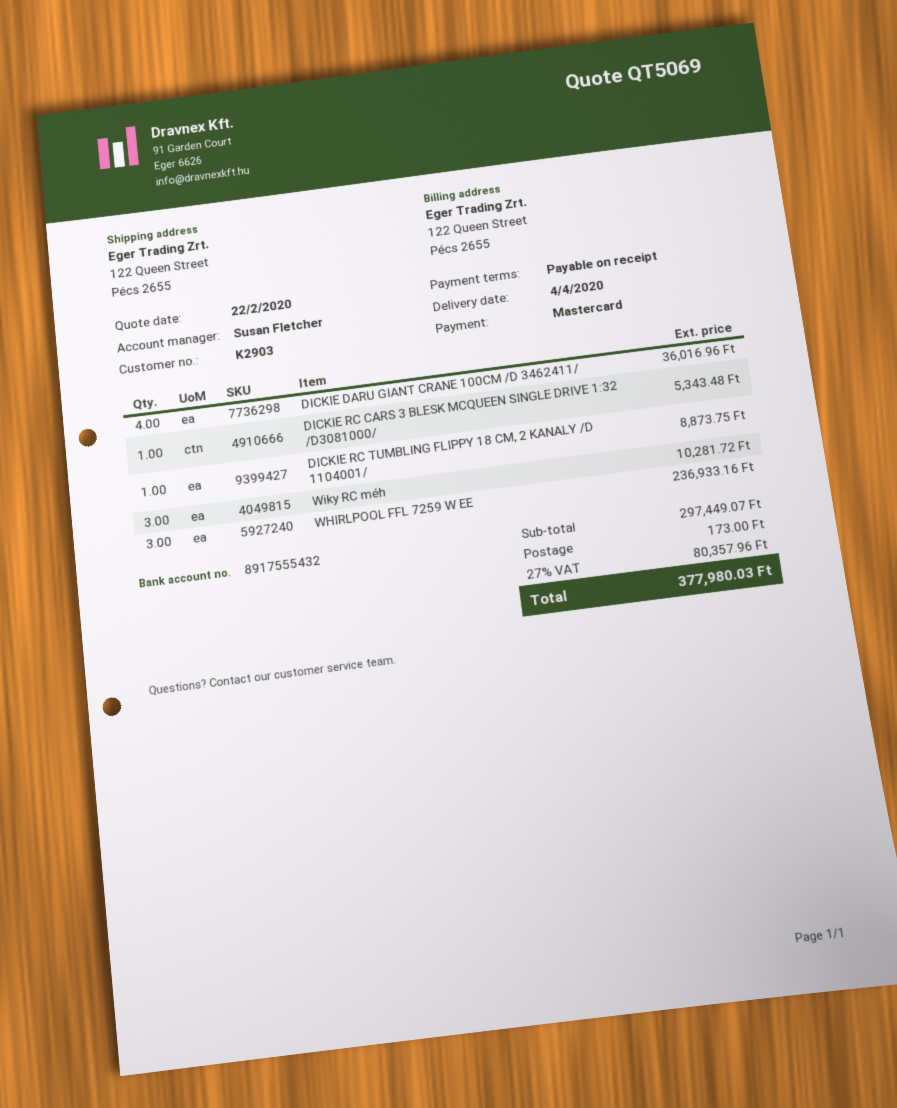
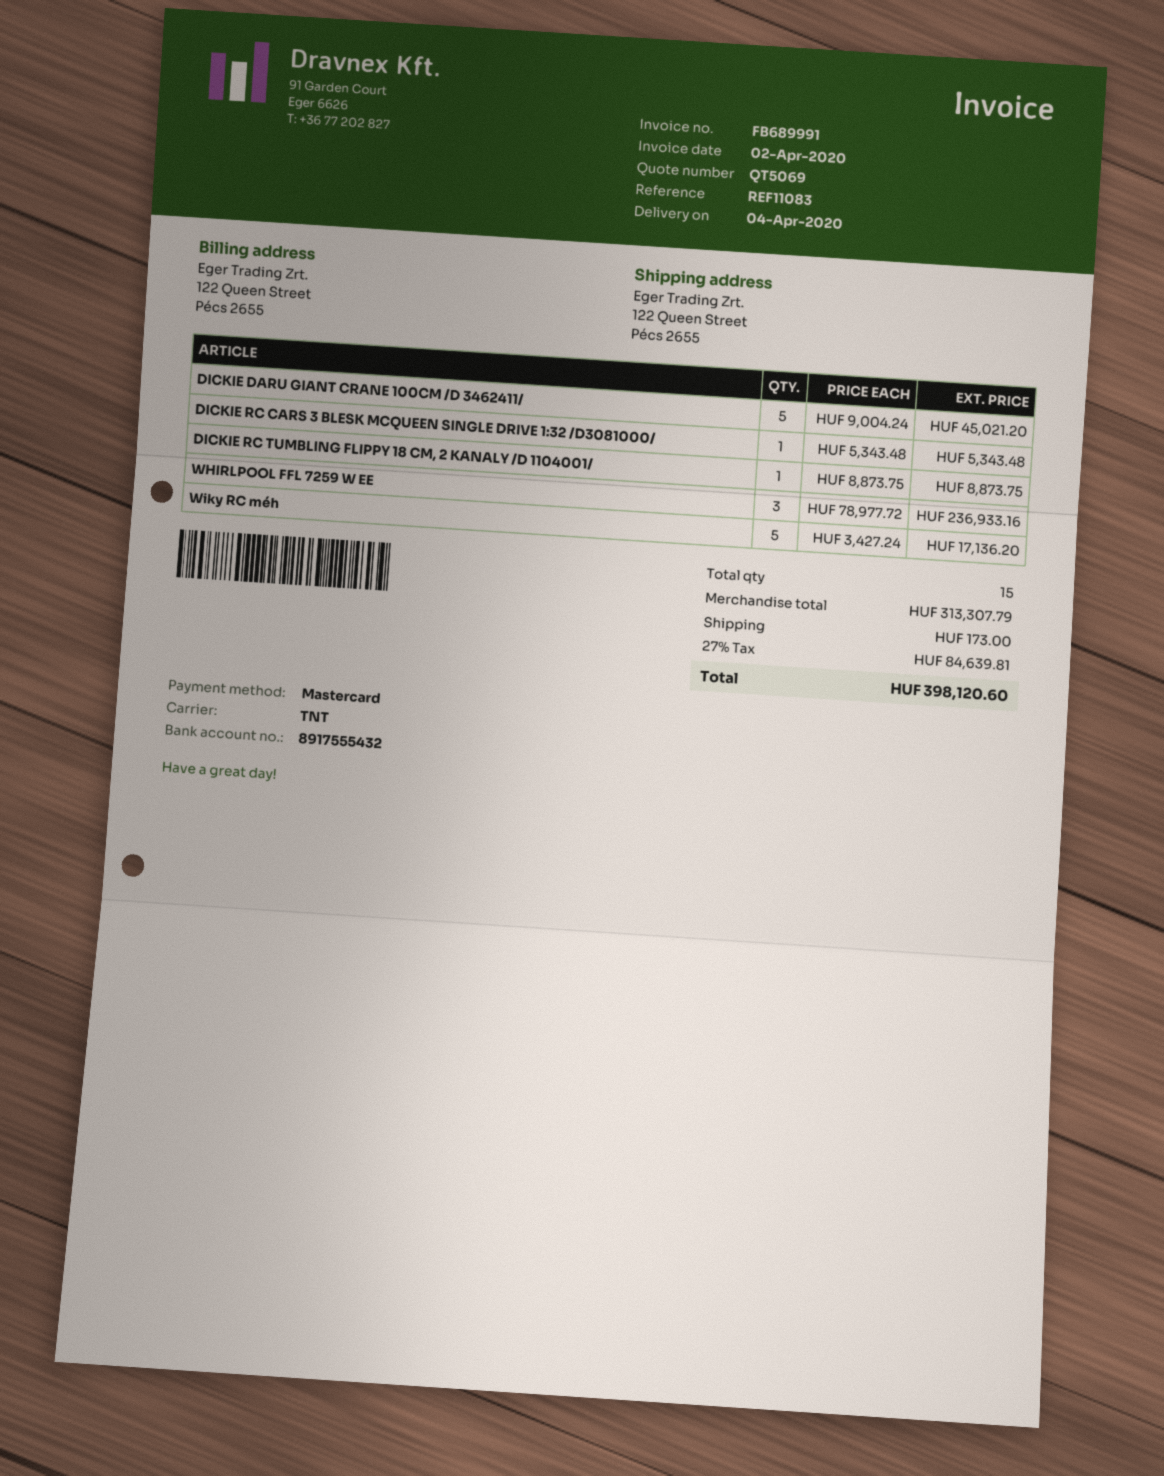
DICKIE DARU GIANT CRANE 100CM /D 3462411/: 4 for 36016.96 -> 5 for 45021.20
Wiky RC méh: 3 for 10281.72 -> 5 for 17136.20
subtotal: 297449.07 -> 313307.79
tax: 27% = 80357.96 -> 27% = 84639.81
total: 377980.03 -> 398120.60

